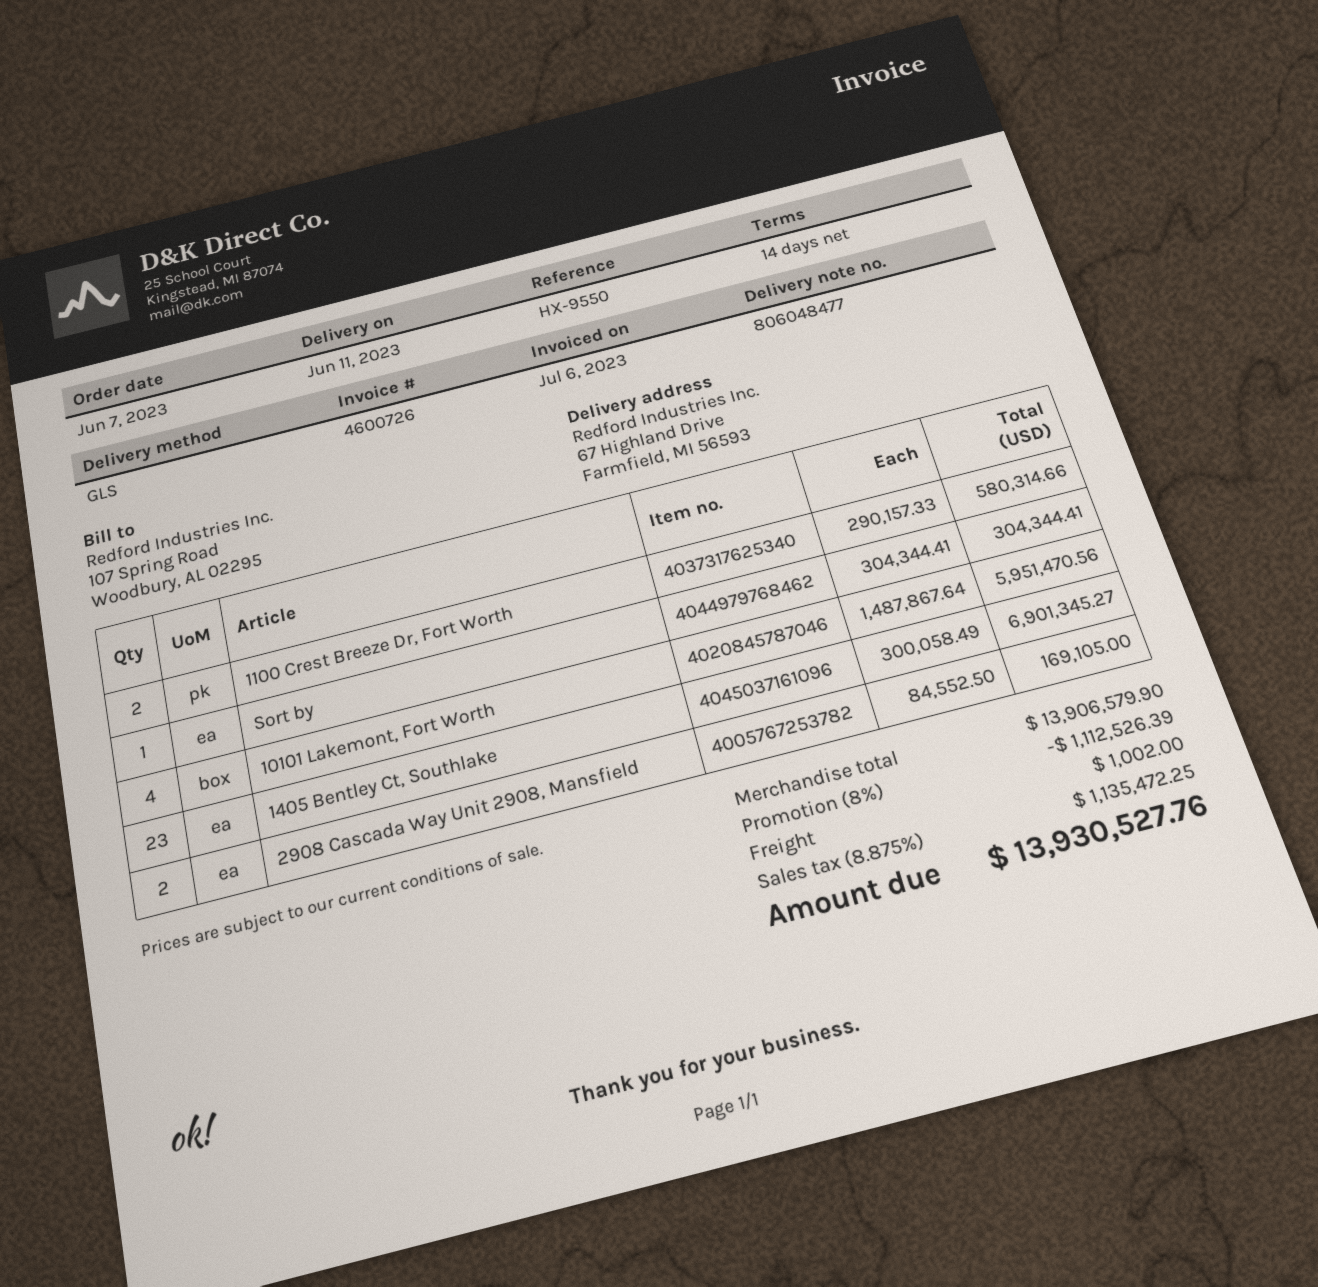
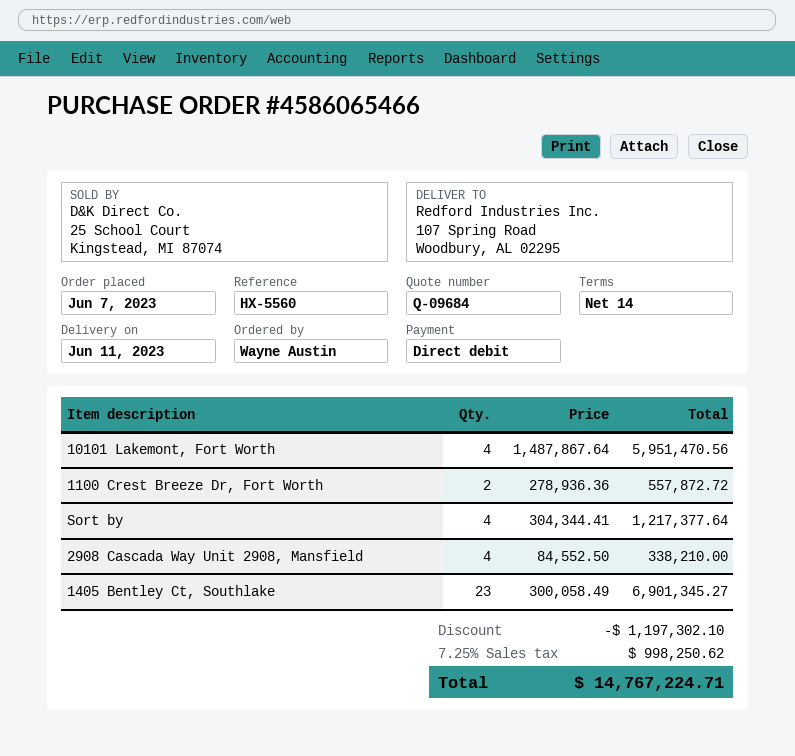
reference: HX-9550 -> HX-5560
ship to: 67 Highland Drive, Farmfield, MI 56593 -> 107 Spring Road, Woodbury, AL 02295
1100 Crest Breeze Dr, Fort Worth: 2 x 290157.33 = 580314.66 -> 2 x 278936.36 = 557872.72
Sort by: 1 x 304344.41 = 304344.41 -> 4 x 304344.41 = 1217377.64
2908 Cascada Way Unit 2908, Mansfield: 2 x 84552.50 = 169105.00 -> 4 x 84552.50 = 338210.00
discount: 1112526.39 -> 1197302.10
shipping: 1002.00 -> none
tax: 8.875% = 1135472.25 -> 7.25% = 998250.62
total: 13930527.76 -> 14767224.71

